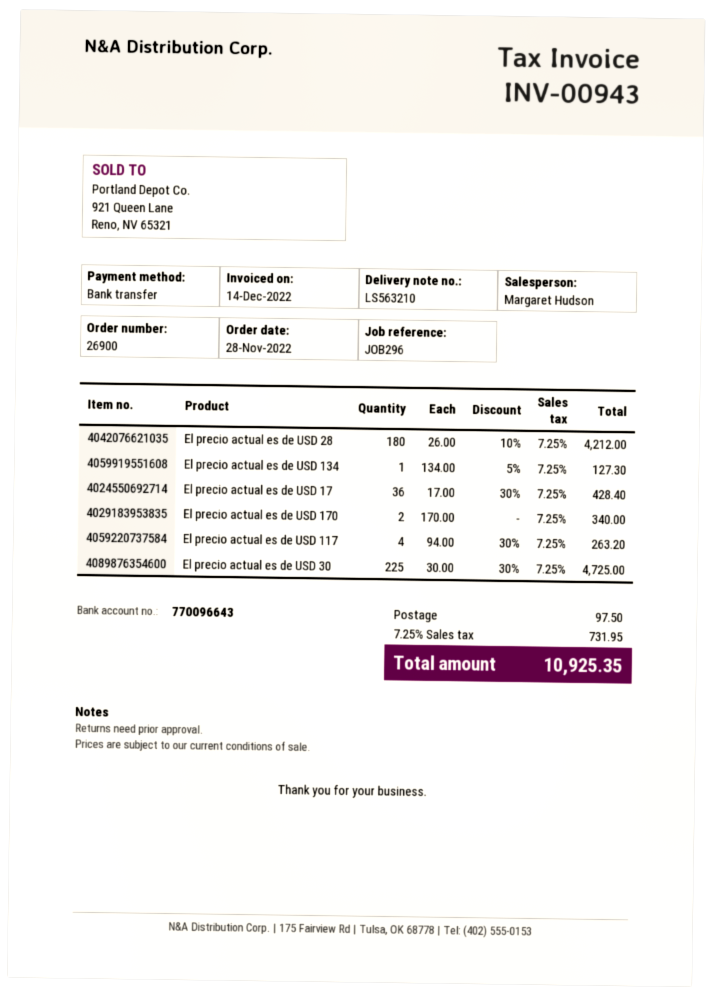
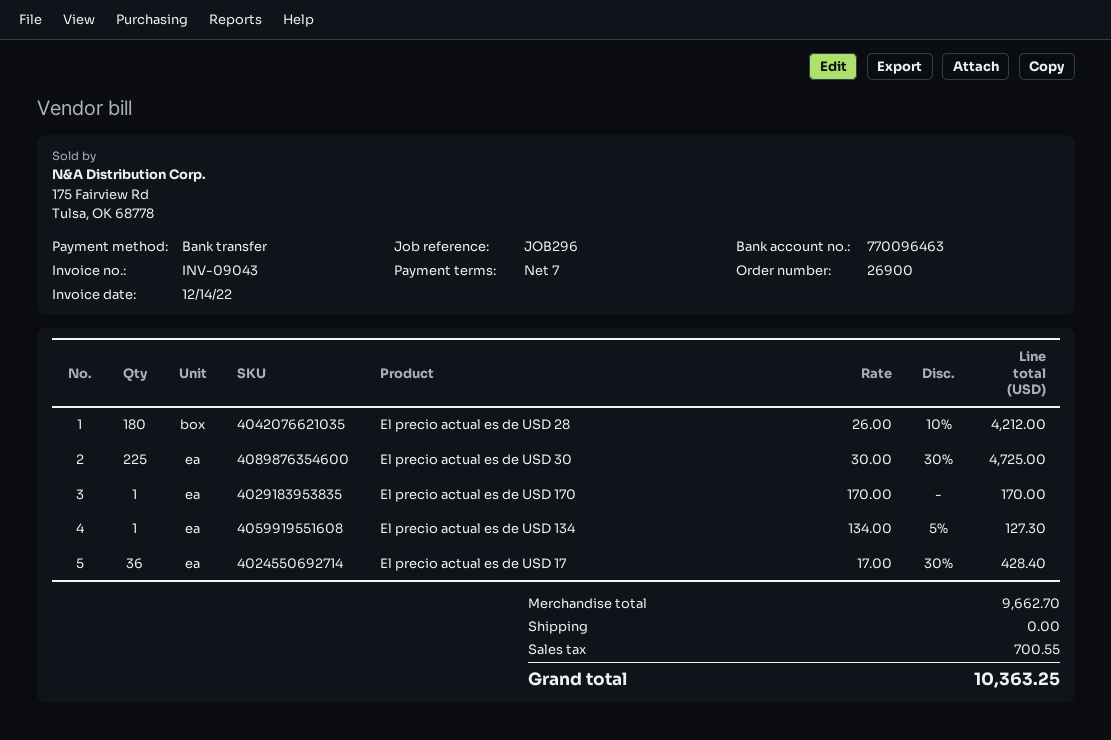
invoice number: INV-00943 -> INV-09043
bank account: 770096643 -> 770096463
El precio actual es de USD 170: 2 x 170.00 = 340.00 -> 1 x 170.00 = 170.00
El precio actual es de USD 117: 4 x 94.00 - 30% = 263.20 -> none
shipping: 97.50 -> 0.00
tax: 731.95 -> 700.55
total: 10925.35 -> 10363.25

